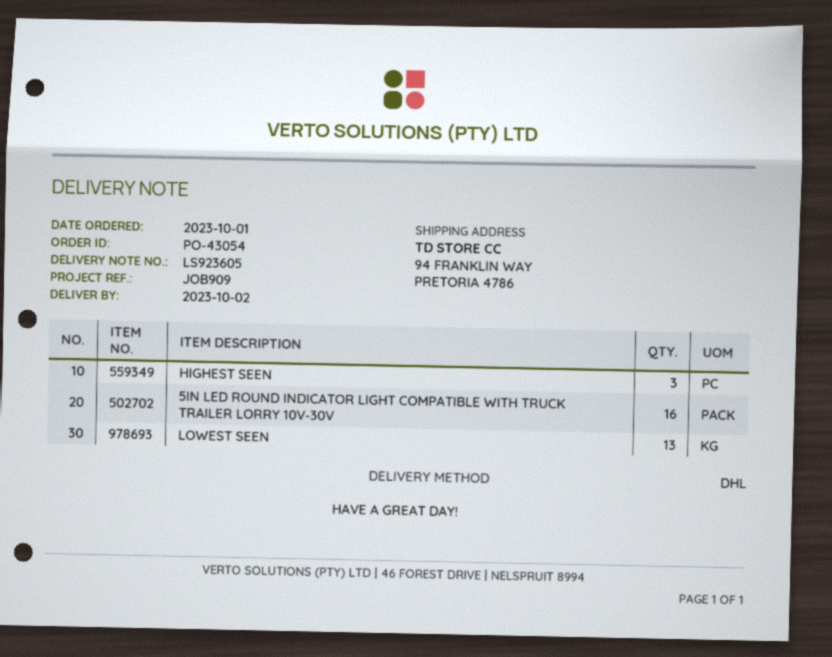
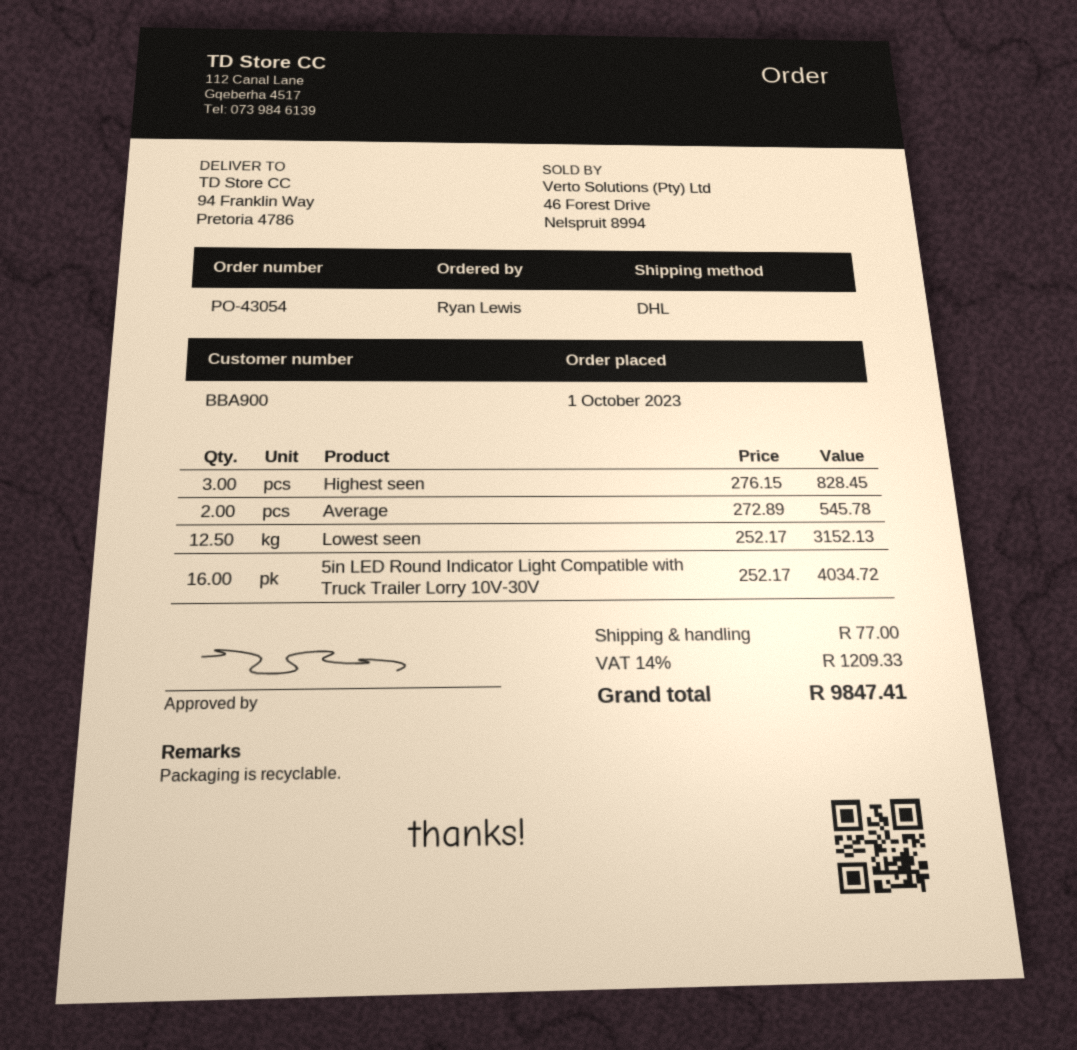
LOWEST SEEN: 13 -> 12.5
Average: none -> 2

